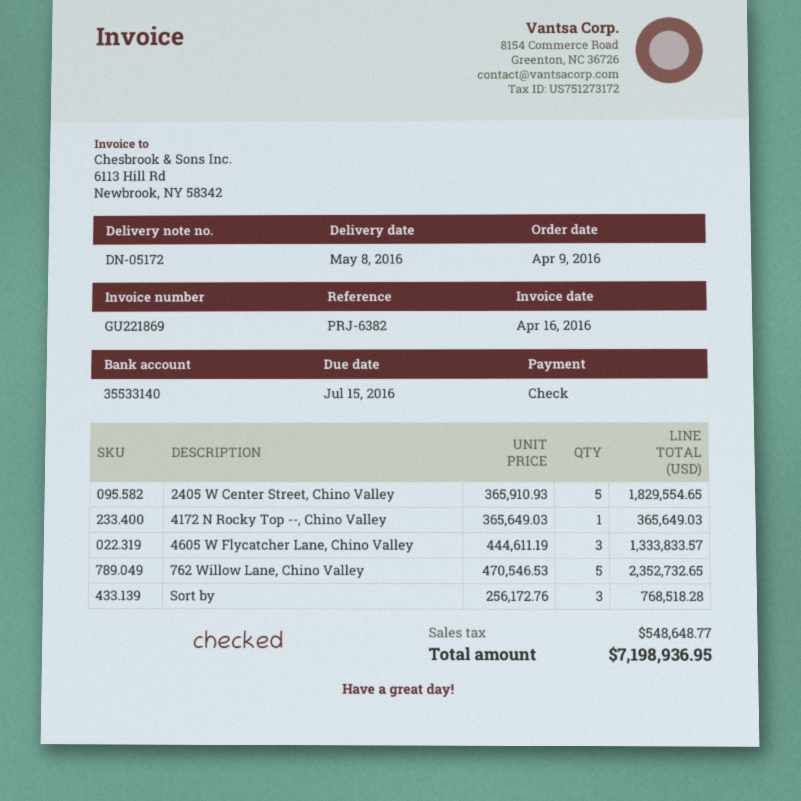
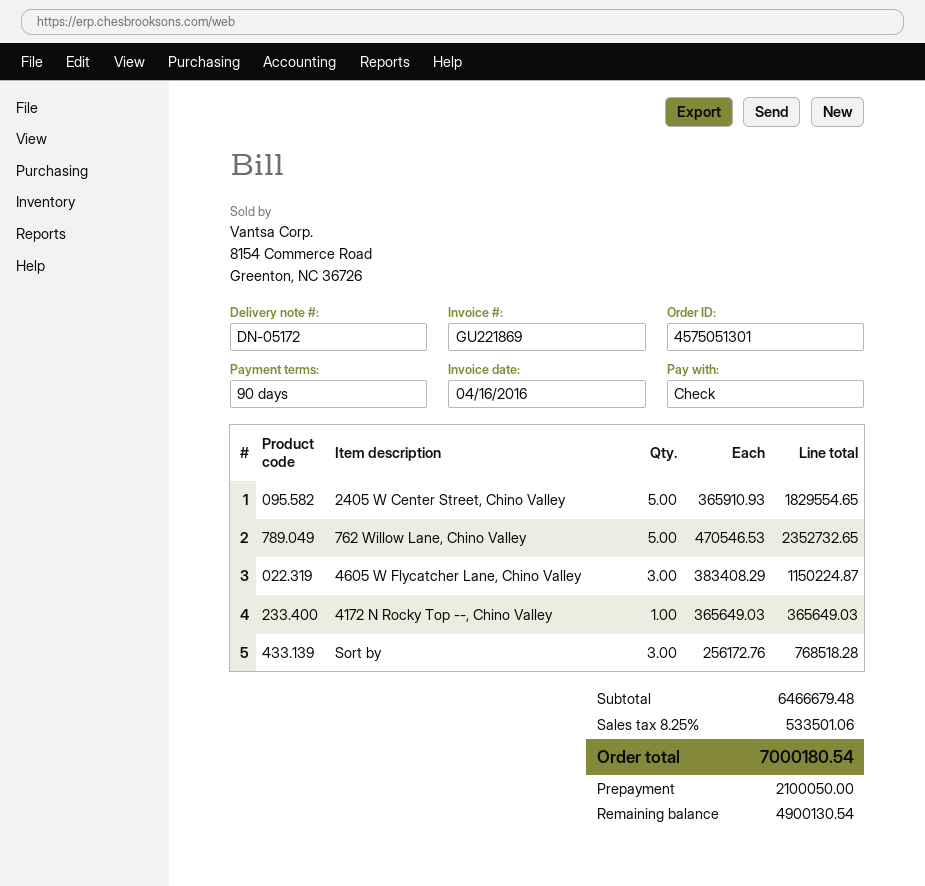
4605 W Flycatcher Lane, Chino Valley: 3 x 444611.19 = 1333833.57 -> 3 x 383408.29 = 1150224.87
tax: 548648.77 -> 533501.06
total: 7198936.95 -> 7000180.54

